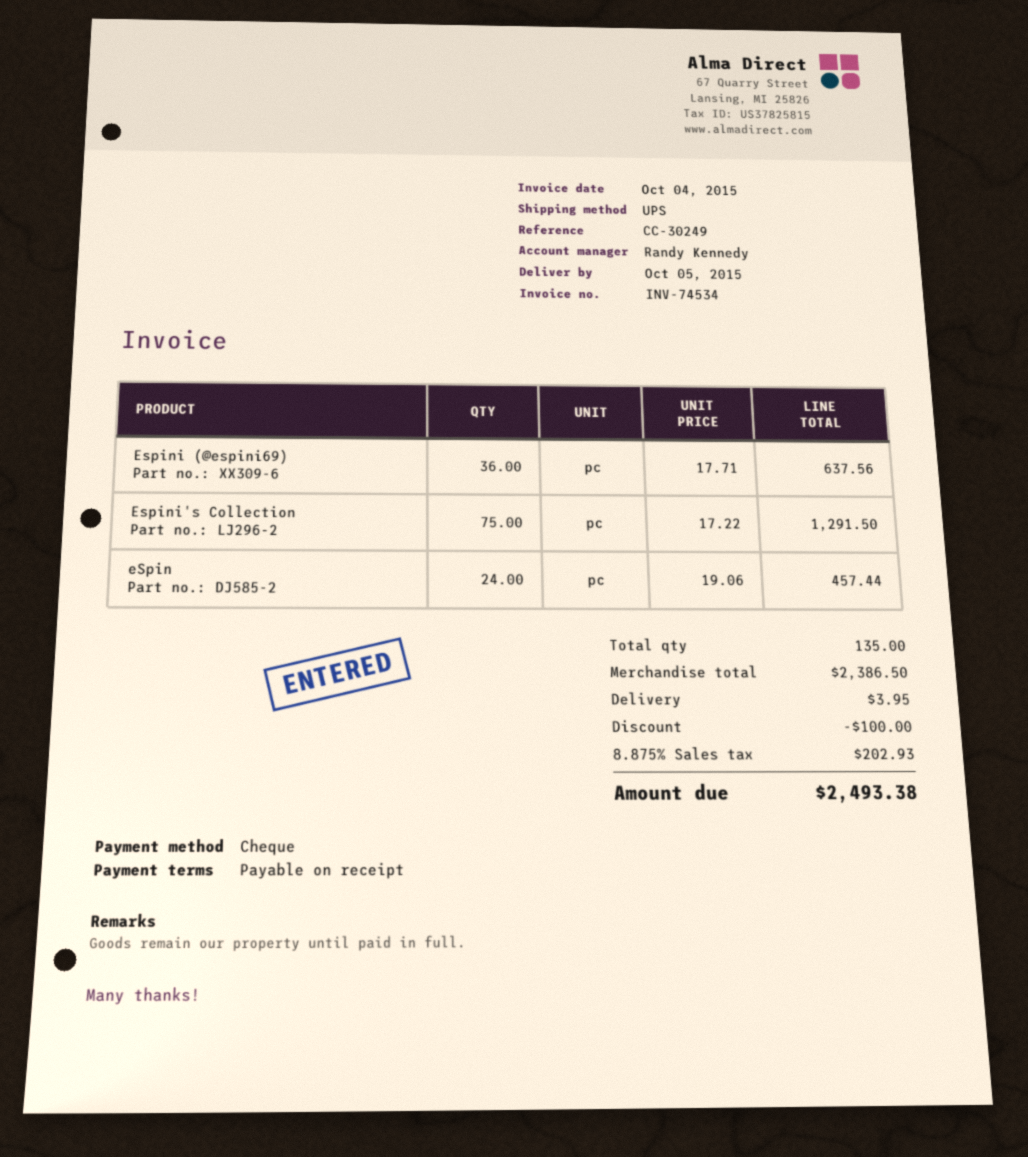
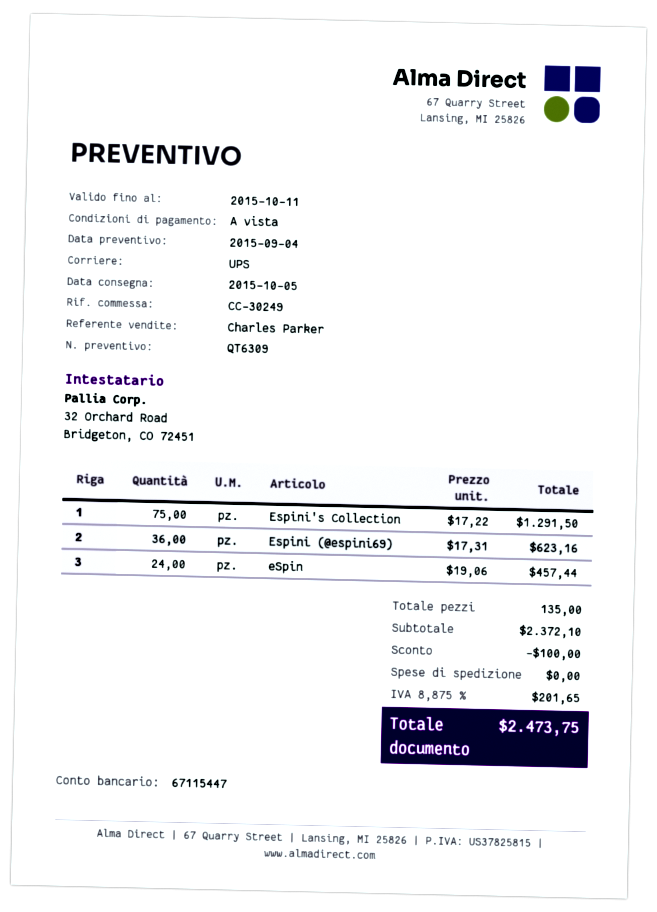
sales rep: Randy Kennedy -> Charles Parker
Espini (@espini69): 36 x 17.71 = 637.56 -> 36 x 17.31 = 623.16
subtotal: 2386.50 -> 2372.10
shipping: 3.95 -> 0.00
tax: 8.875% = 202.93 -> 8.875% = 201.65
total: 2493.38 -> 2473.75

